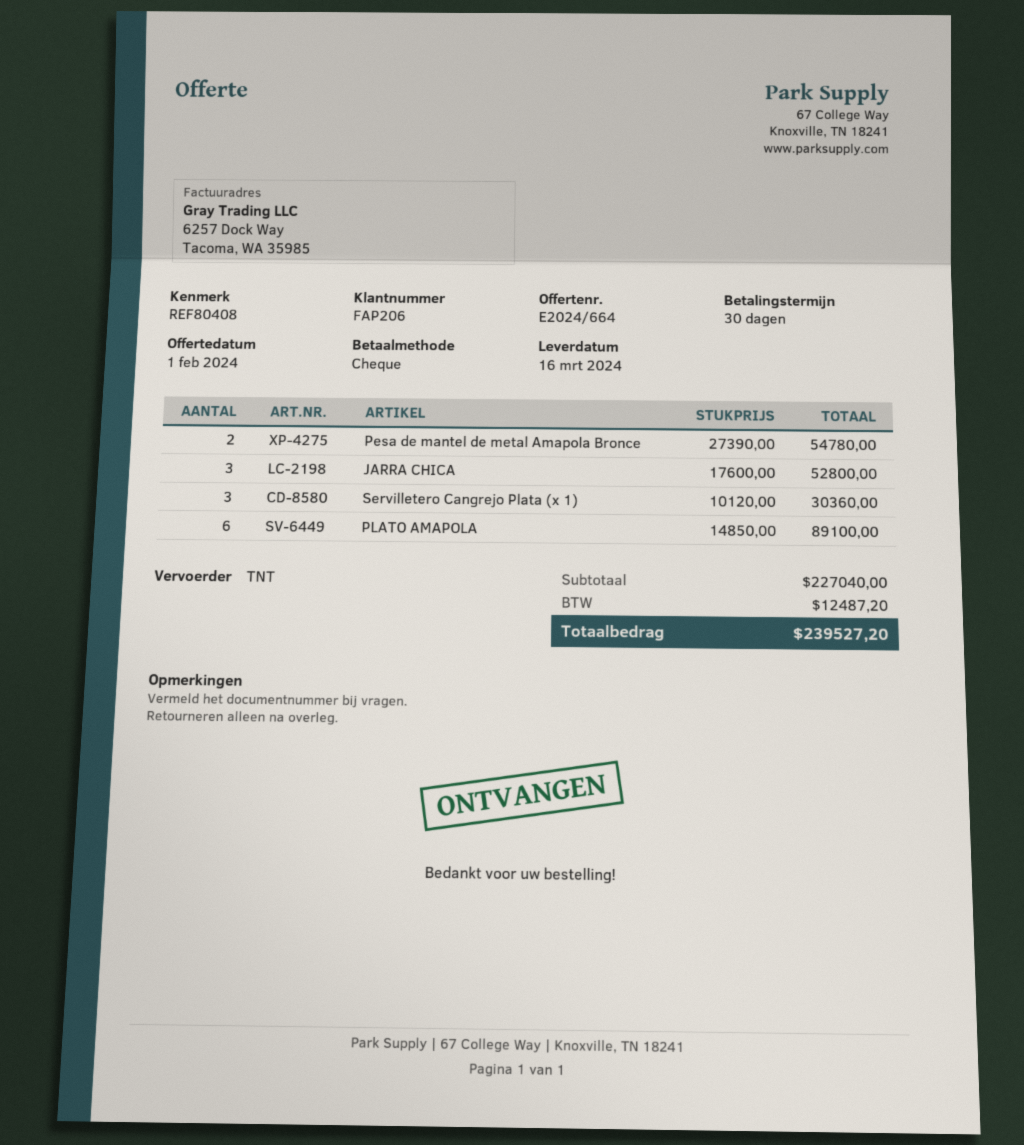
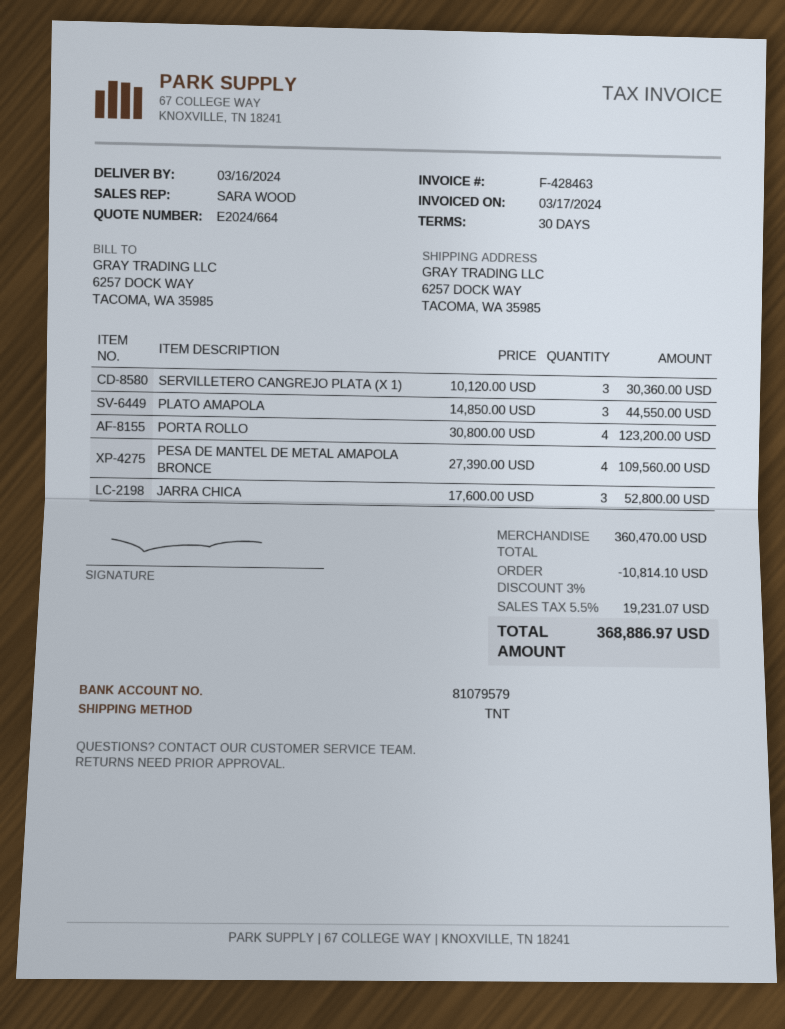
Pesa de mantel de metal Amapola Bronce: 2 x 27390.00 = 54780.00 -> 4 x 27390.00 = 109560.00
PLATO AMAPOLA: 6 x 14850.00 = 89100.00 -> 3 x 14850.00 = 44550.00
PORTA ROLLO: none -> 4 x 30800.00 = 123200.00
subtotal: 227040.00 -> 360470.00
discount: none -> 3% = 10814.10
tax: 12487.20 -> 19231.07
total: 239527.20 -> 368886.97

